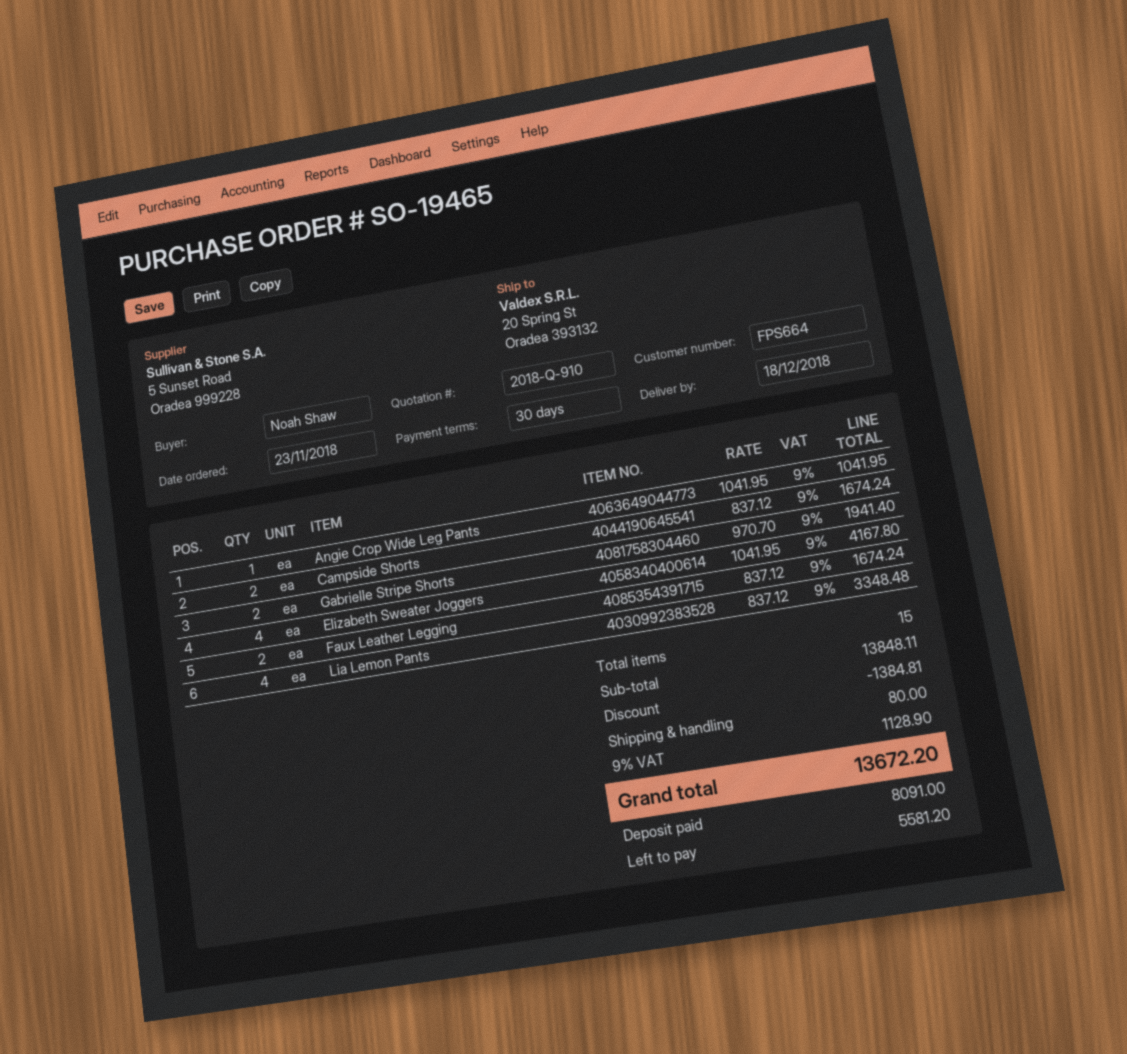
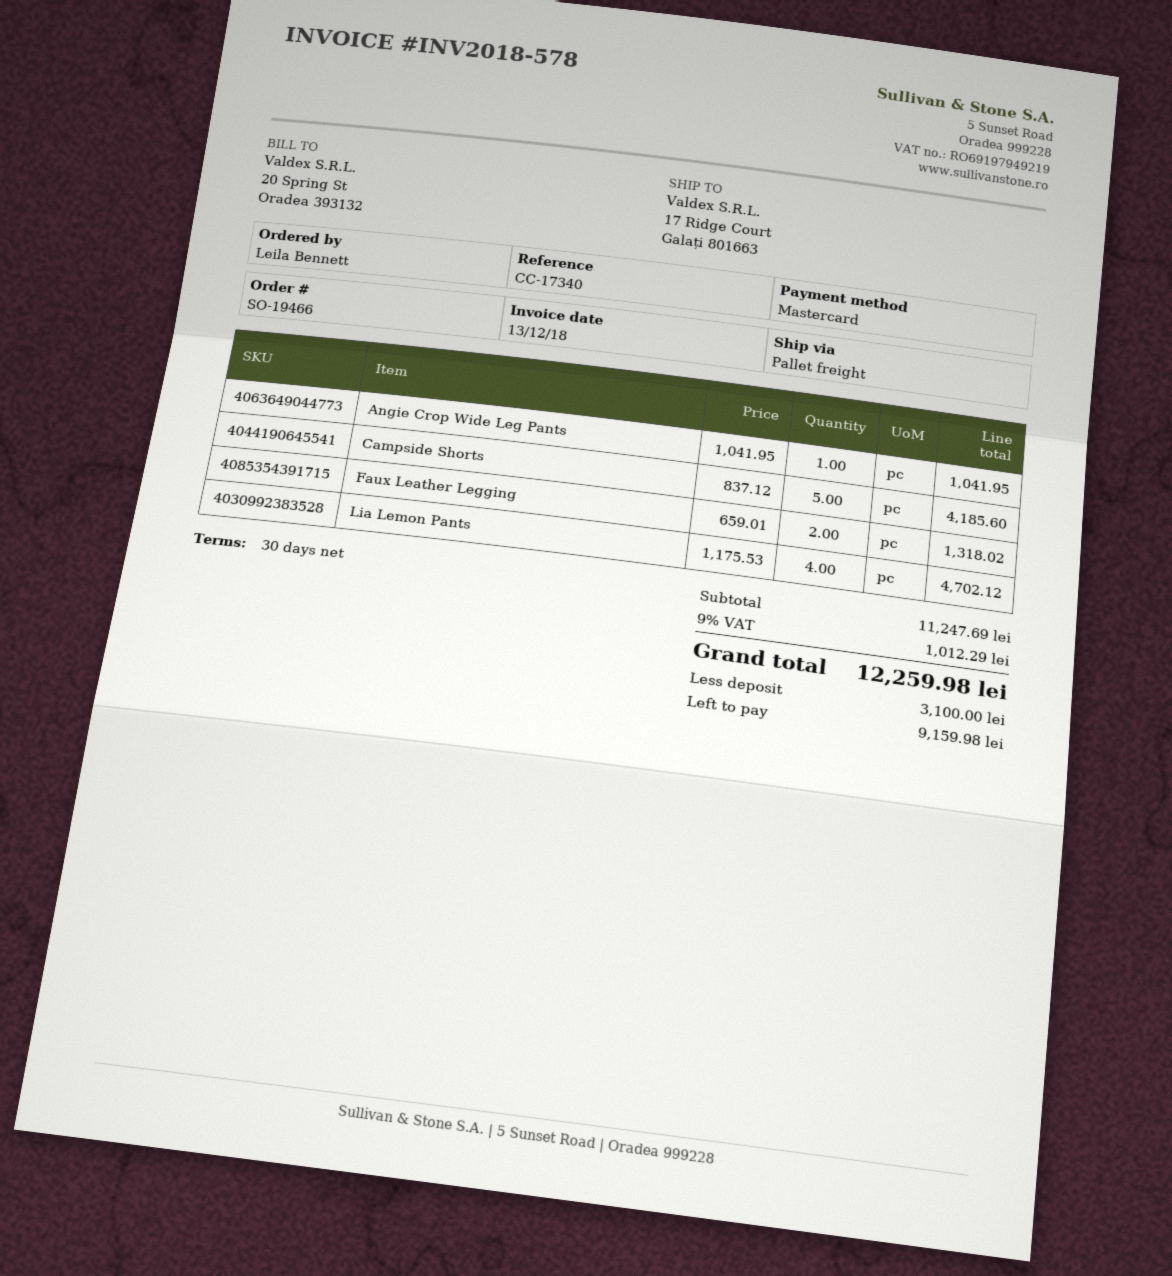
order number: SO-19465 -> SO-19466
ordered by: Noah Shaw -> Leila Bennett
ship to: 20 Spring St, Oradea 393132 -> 17 Ridge Court, Galați 801663
Campside Shorts: 2 x 837.12 = 1674.24 -> 5 x 837.12 = 4185.60
Gabrielle Stripe Shorts: 2 x 970.70 = 1941.40 -> none
Elizabeth Sweater Joggers: 4 x 1041.95 = 4167.80 -> none
Faux Leather Legging: 2 x 837.12 = 1674.24 -> 2 x 659.01 = 1318.02
Lia Lemon Pants: 4 x 837.12 = 3348.48 -> 4 x 1175.53 = 4702.12
subtotal: 13848.11 -> 11247.69
discount: 1384.81 -> none
shipping: 80.00 -> none
tax: 9% = 1128.90 -> 9% = 1012.29
total: 13672.20 -> 12259.98
deposit: 8091.00 -> 3100.00
balance: 5581.20 -> 9159.98

